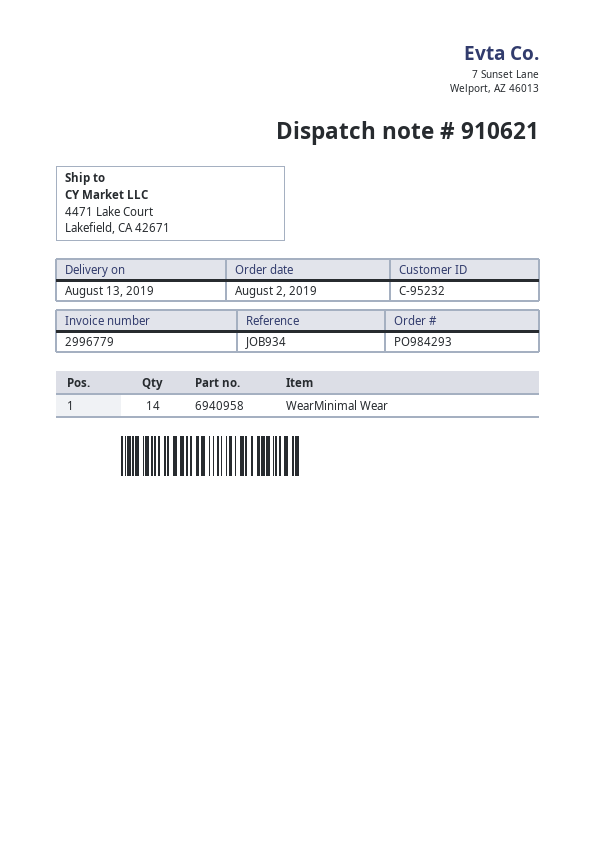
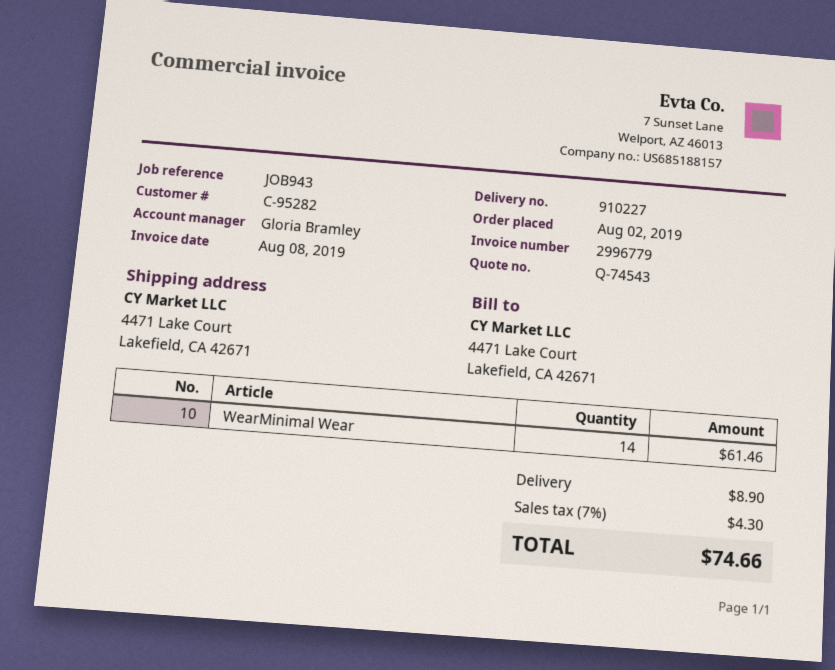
delivery note number: 910621 -> 910227
customer number: C-95232 -> C-95282
reference: JOB934 -> JOB943

